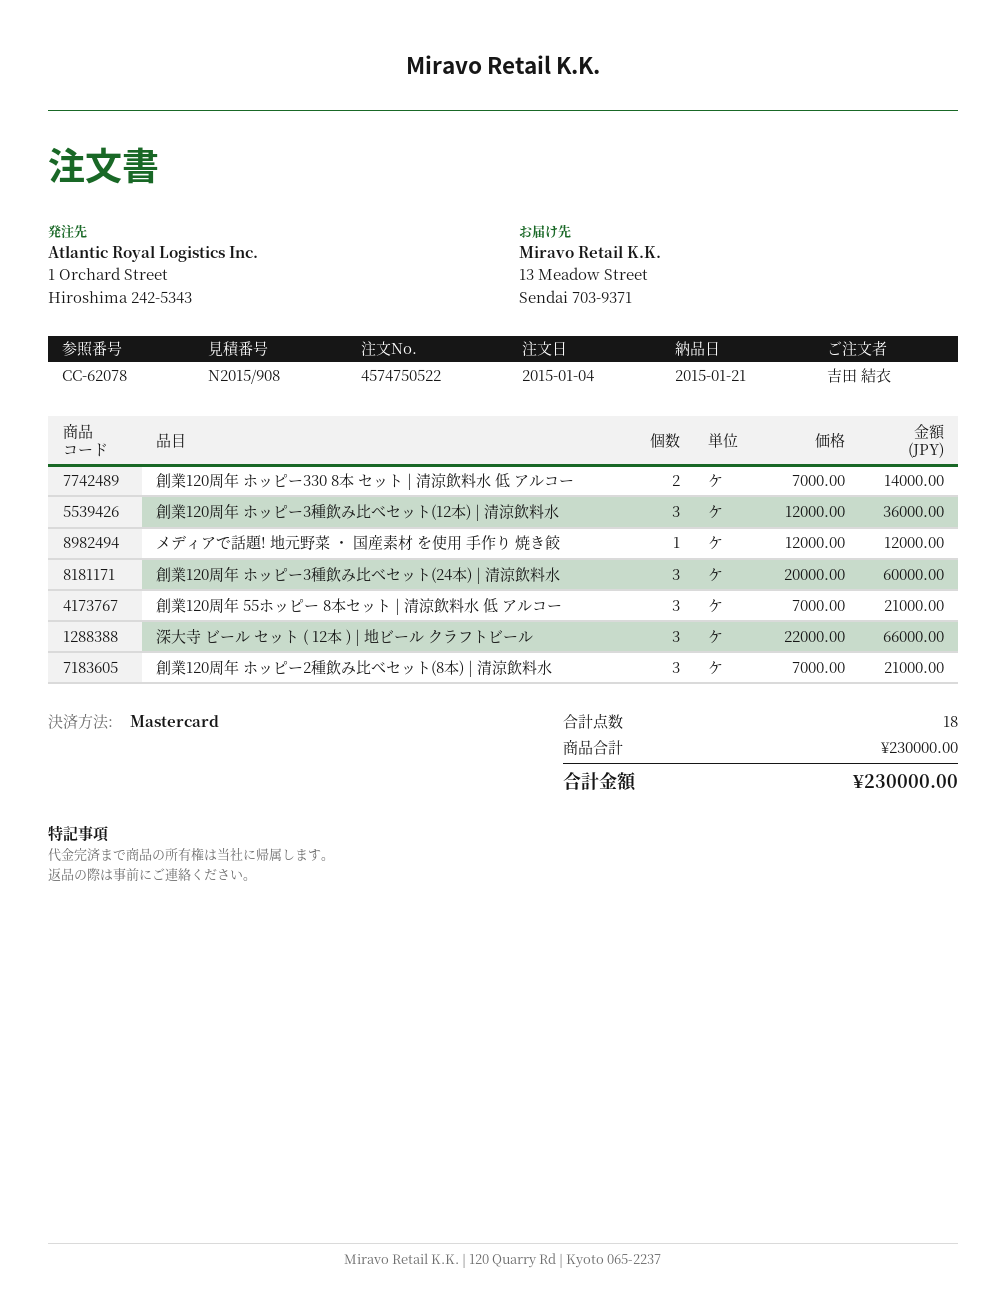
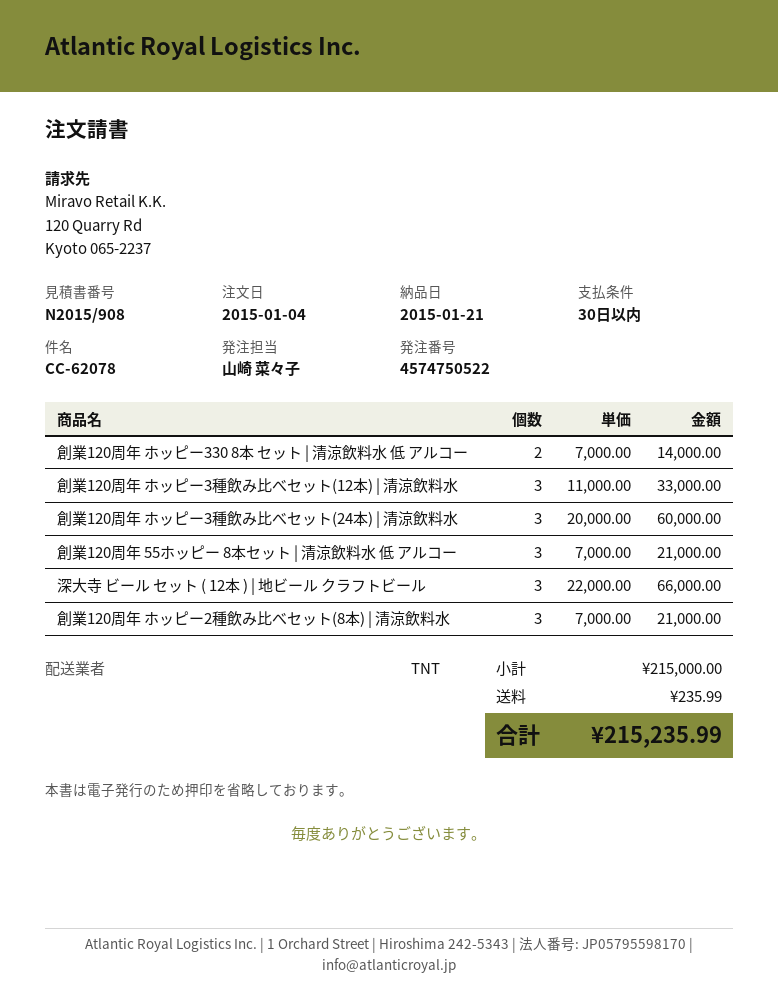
ordered by: 吉田 結衣 -> 山崎 菜々子
創業120周年 ホッピー3種飲み比べセット(12本) | 清涼飲料水: 3 x 12000.00 = 36000.00 -> 3 x 11000.00 = 33000.00
メディアで話題! 地元野菜 ・ 国産素材 を使用 手作り 焼き餃: 1 x 12000.00 = 12000.00 -> none
subtotal: 230000.00 -> 215000.00
shipping: none -> 235.99
total: 230000.00 -> 215235.99

